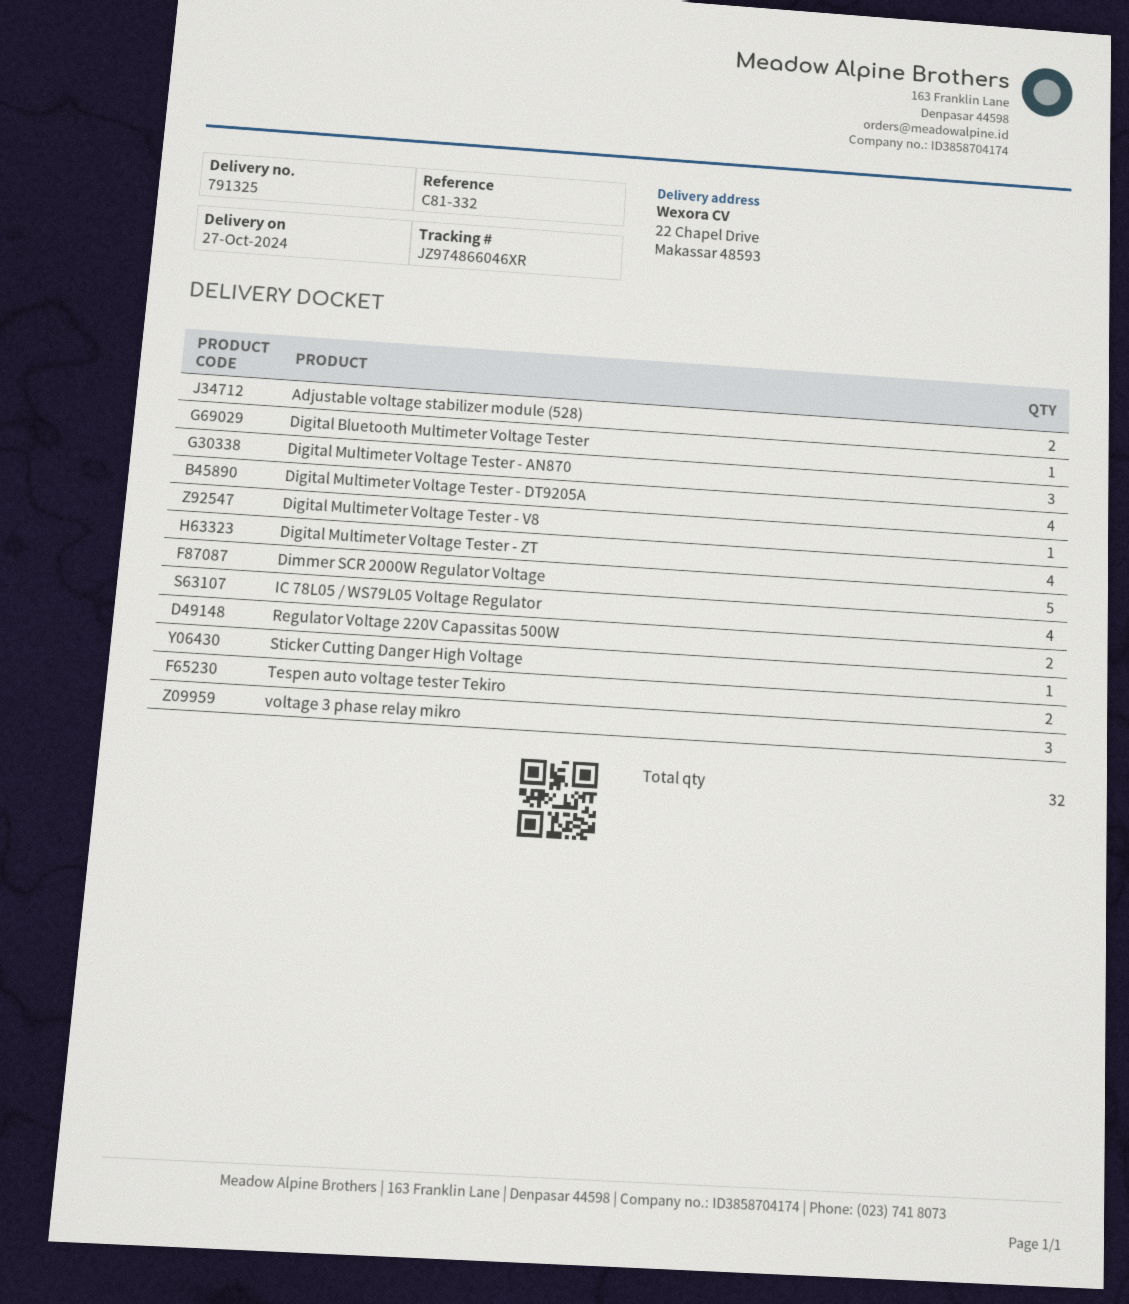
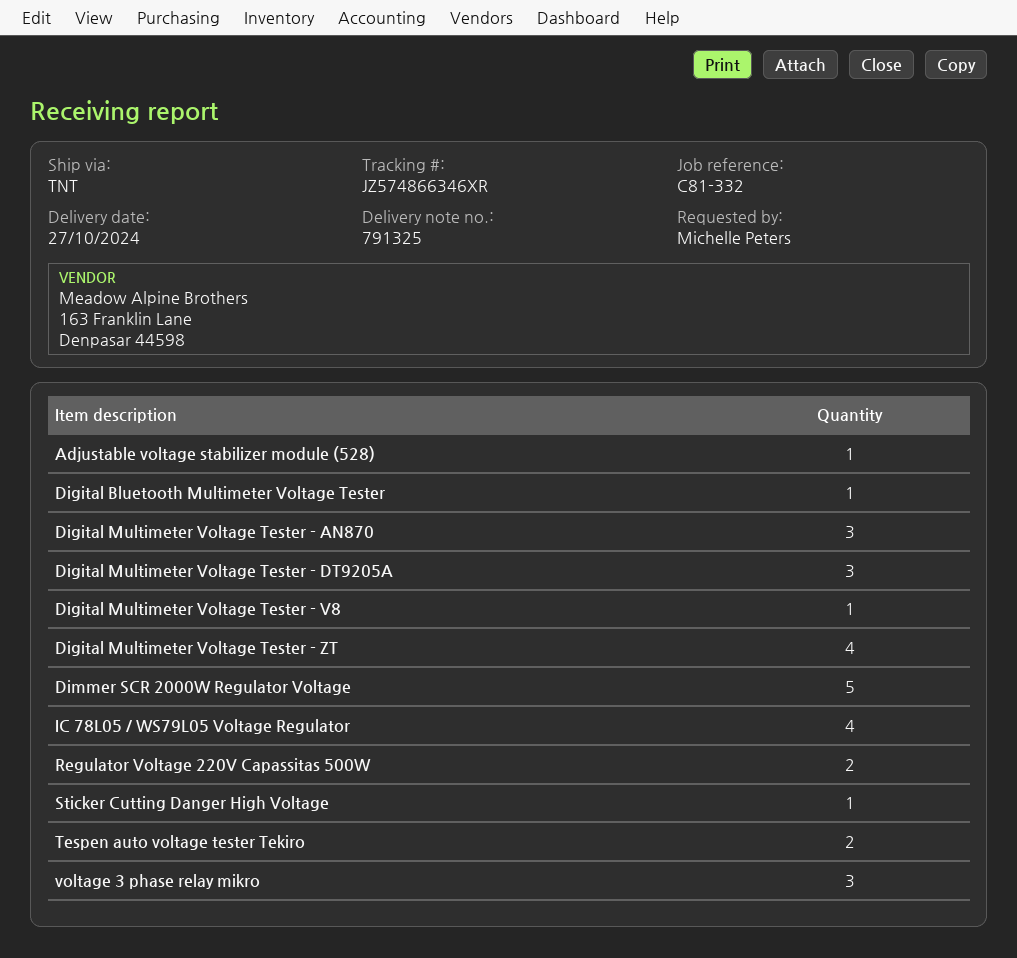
tracking number: JZ974866046XR -> JZ574866346XR
Adjustable voltage stabilizer module (528): 2 -> 1
Digital Multimeter Voltage Tester - DT9205A: 4 -> 3

